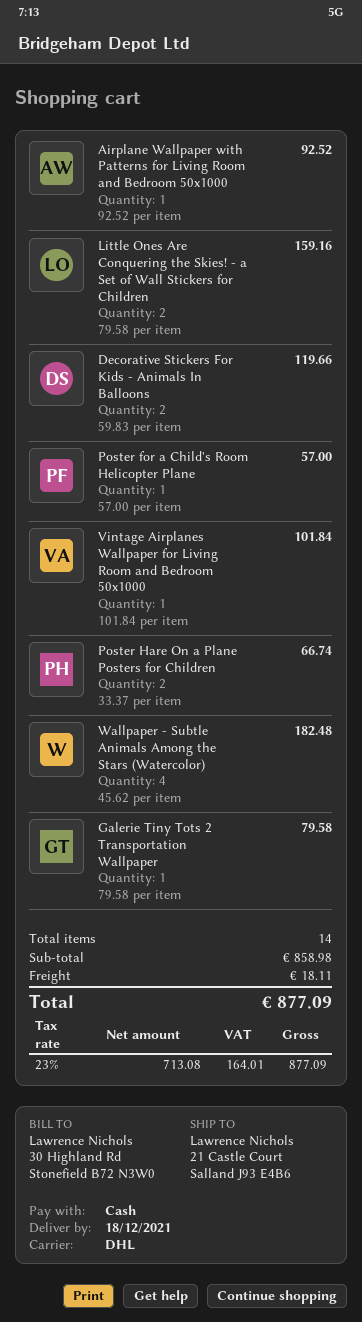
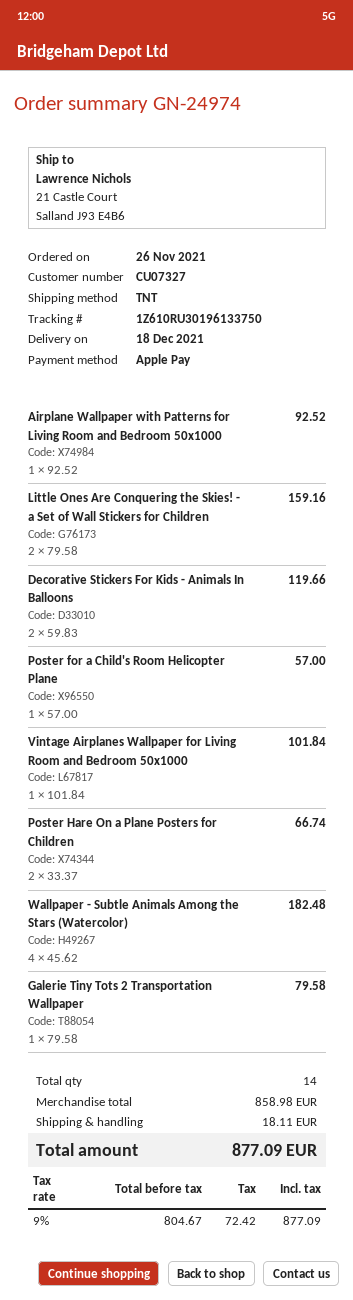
payment method: cash -> Apple Pay
shipping method: DHL -> TNT
net: 713.08 -> 804.67
tax: 23% = 164.01 -> 9% = 72.42

